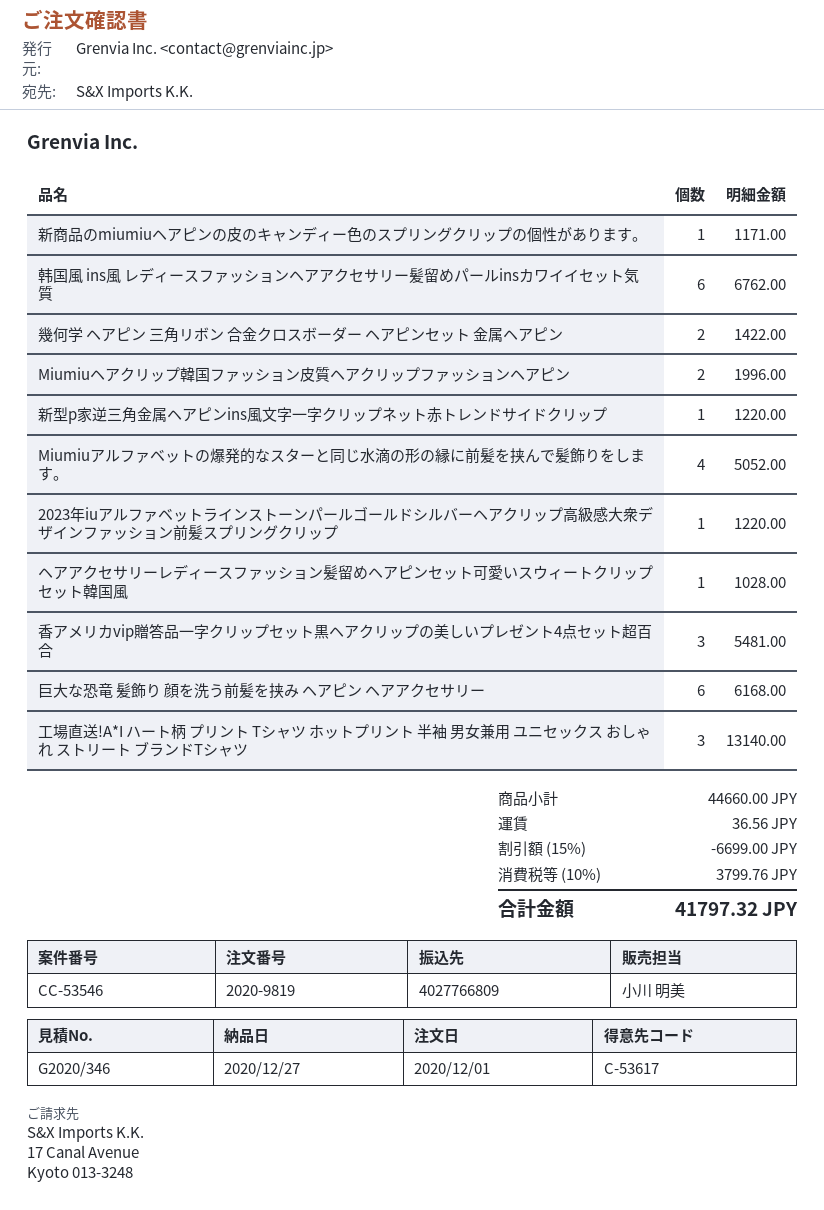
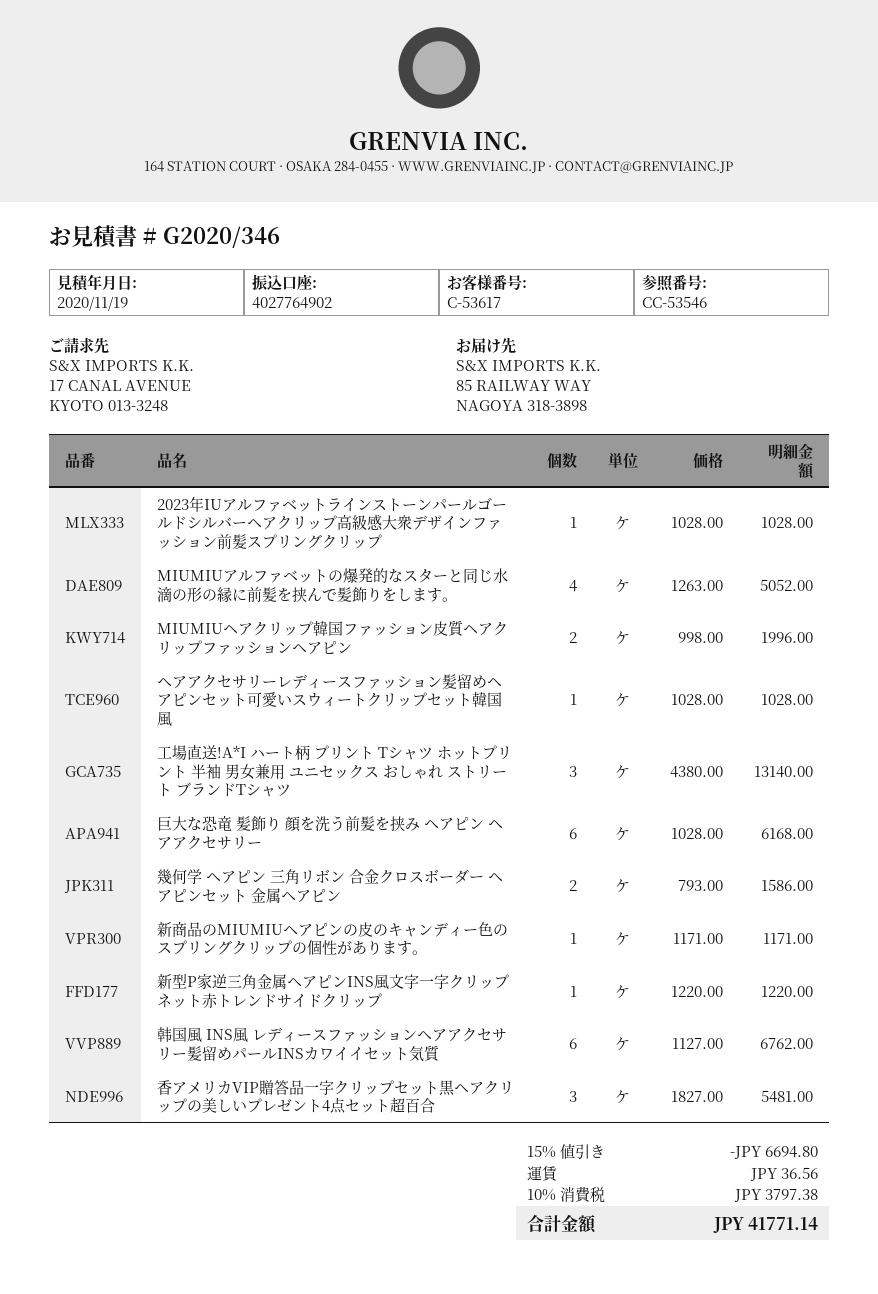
bank account: 4027766809 -> 4027764902
幾何学 ヘアピン 三角リボン 合金クロスボーダー ヘアピンセット 金属ヘアピン: 2 for 1422.00 -> 2 for 1586.00
2023年iuアルファベットラインストーンパールゴールドシルバーヘアクリップ高級感大衆デザインファッション前髪スプリングクリップ: 1 for 1220.00 -> 1 for 1028.00
discount: 15% = 6699.00 -> 15% = 6694.80
tax: 10% = 3799.76 -> 10% = 3797.38
total: 41797.32 -> 41771.14

